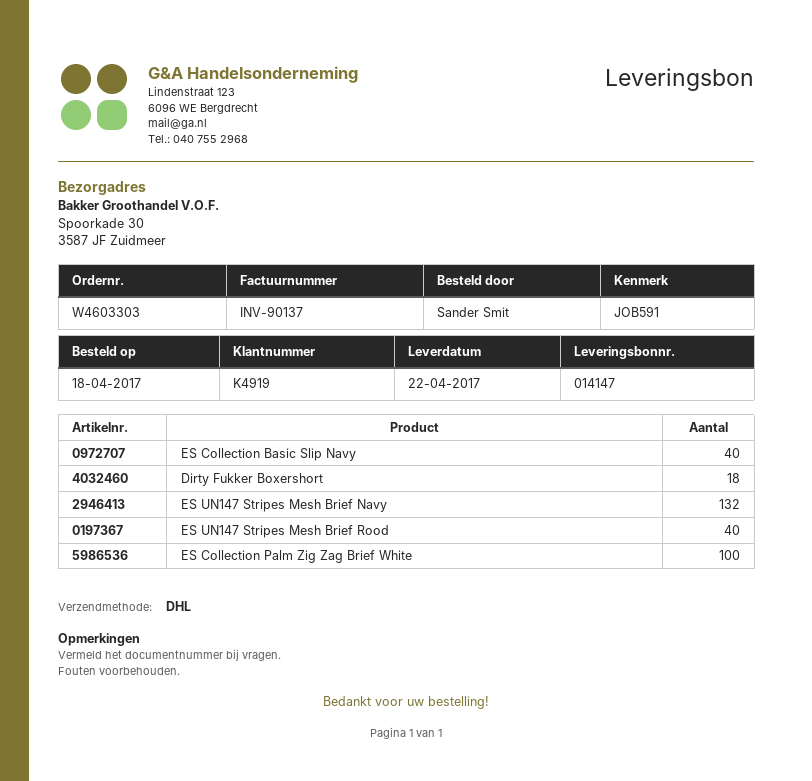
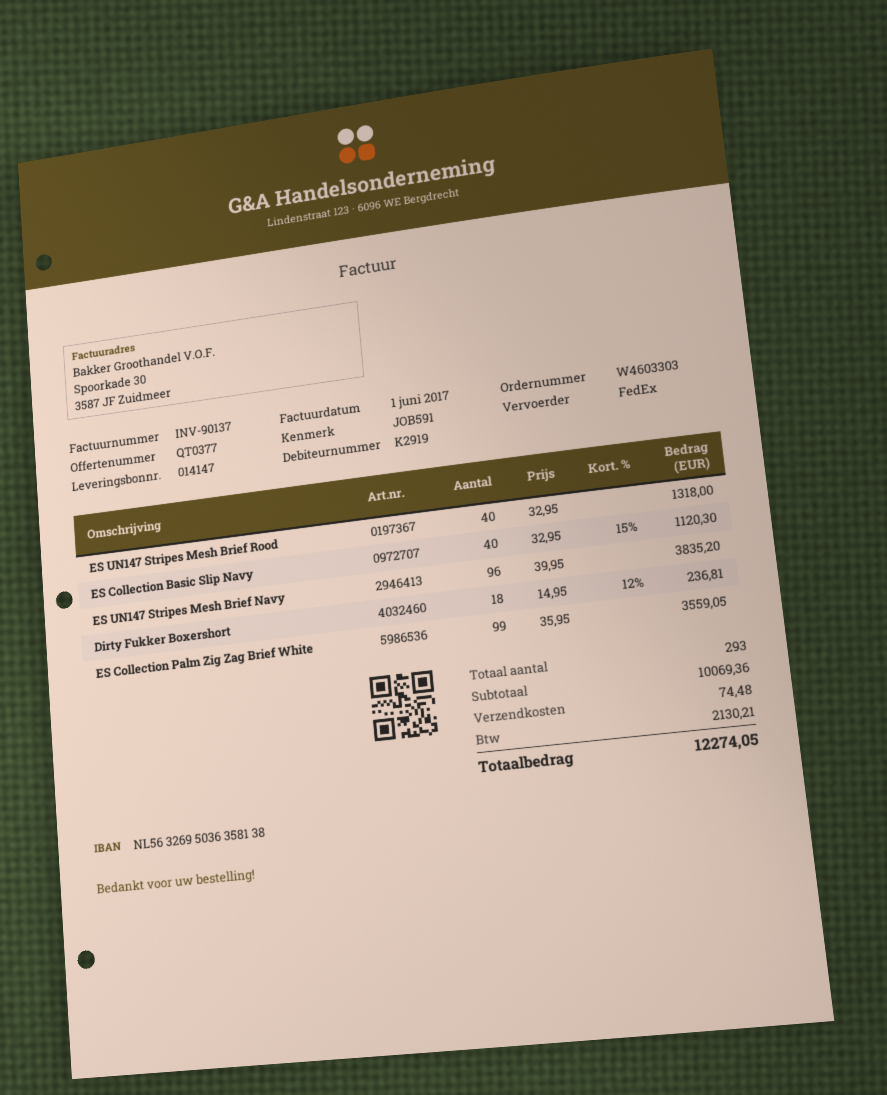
customer number: K4919 -> K2919
shipping method: DHL -> FedEx
ES UN147 Stripes Mesh Brief Navy: 132 -> 96
ES Collection Palm Zig Zag Brief White: 100 -> 99

